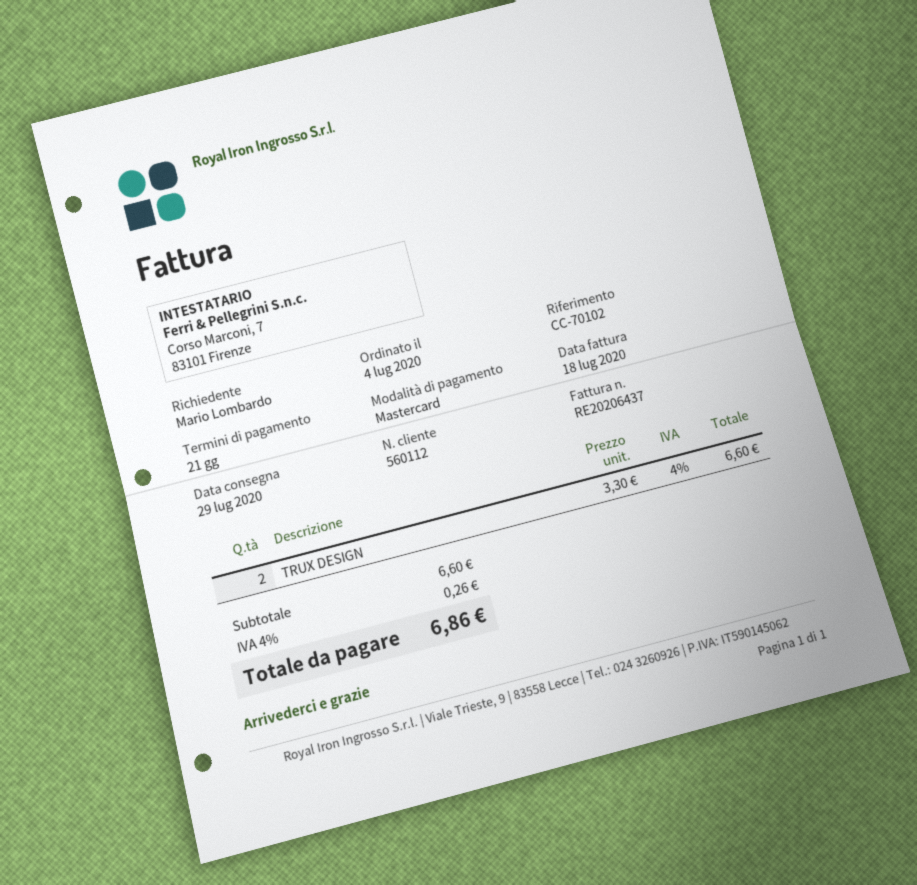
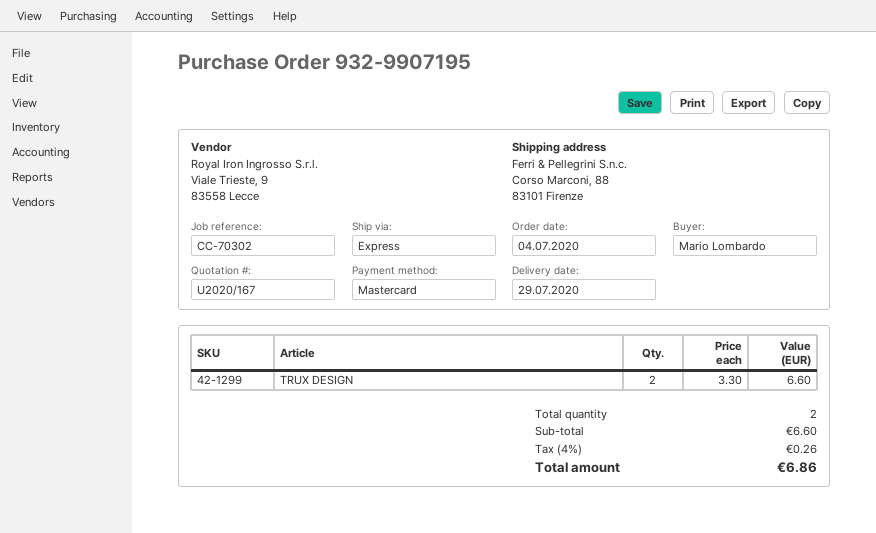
reference: CC-70102 -> CC-70302

